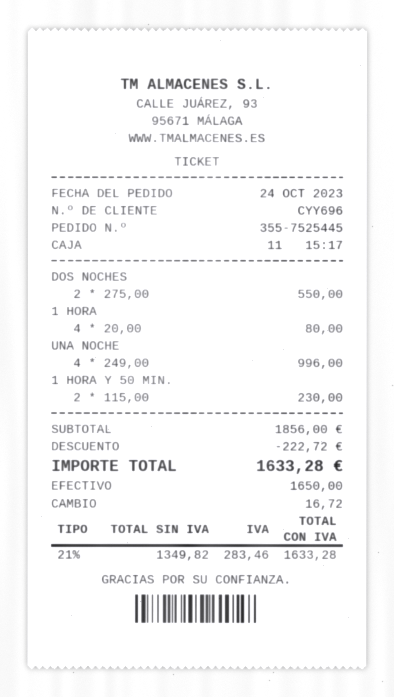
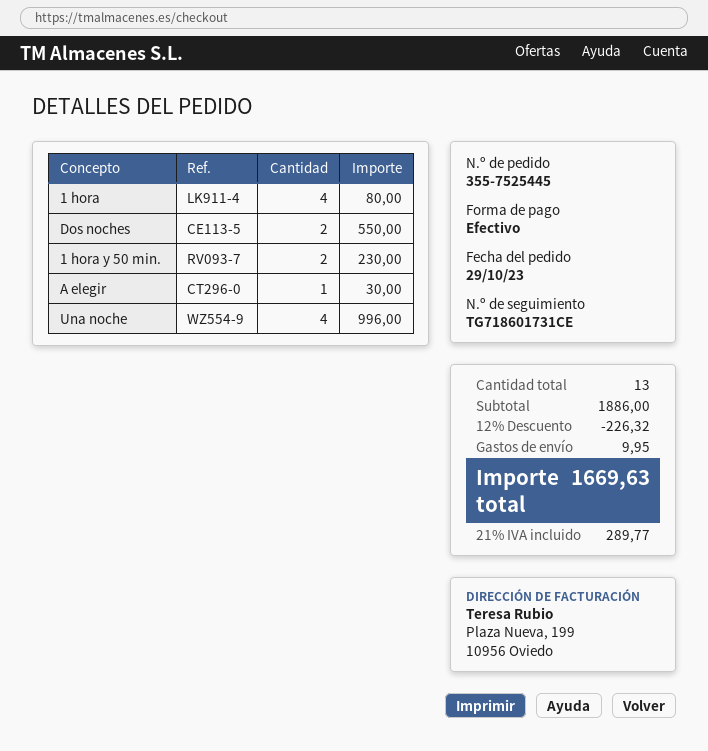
order date: 2023-10-24 -> 2023-10-29
A elegir: none -> 1 for 30.00
subtotal: 1856.00 -> 1886.00
discount: 222.72 -> 226.32
shipping: none -> 9.95
tax: 21% = 283.46 -> 21% = 289.77
total: 1633.28 -> 1669.63

